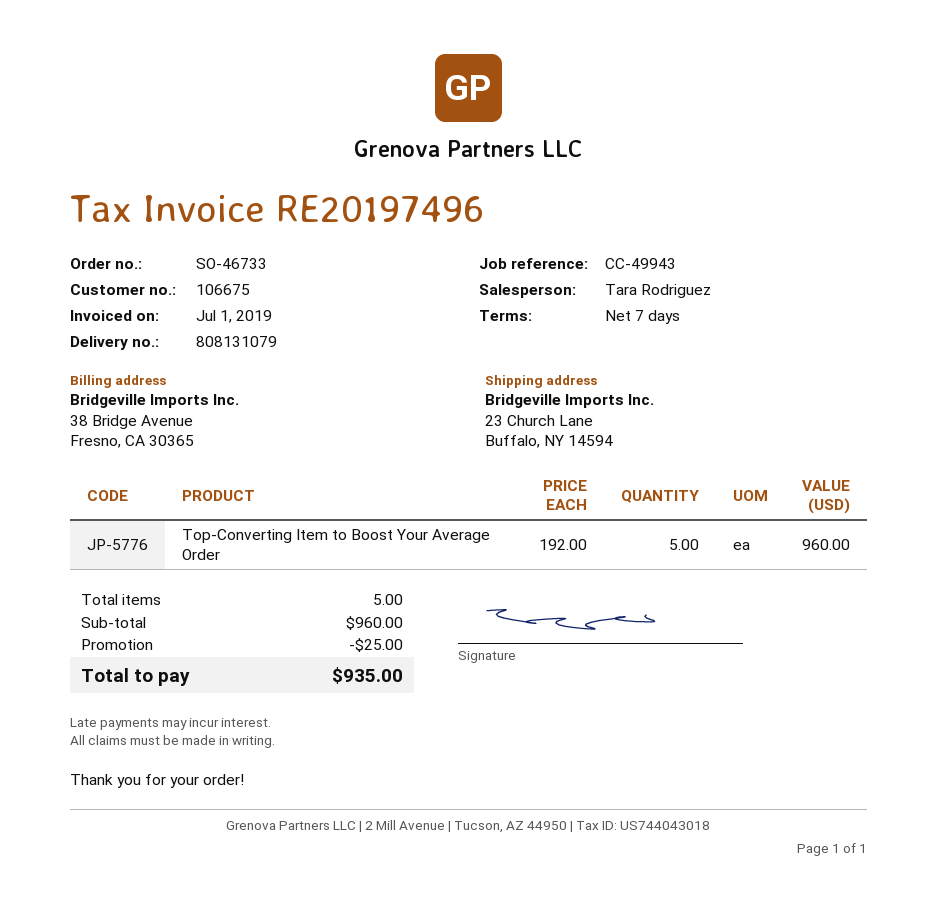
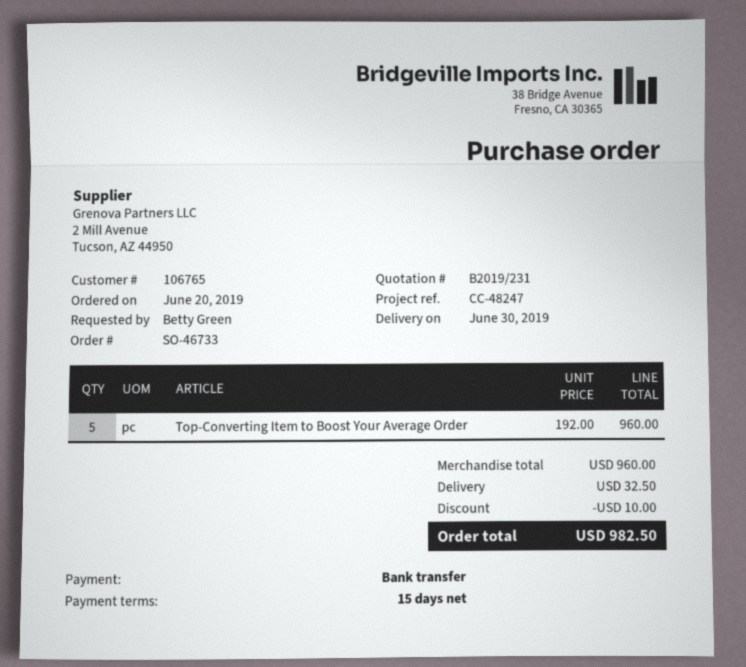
payment terms: 7 days -> 15 days
customer number: 106675 -> 106765
reference: CC-49943 -> CC-48247
discount: 25.00 -> 10.00
shipping: none -> 32.50
total: 935.00 -> 982.50

